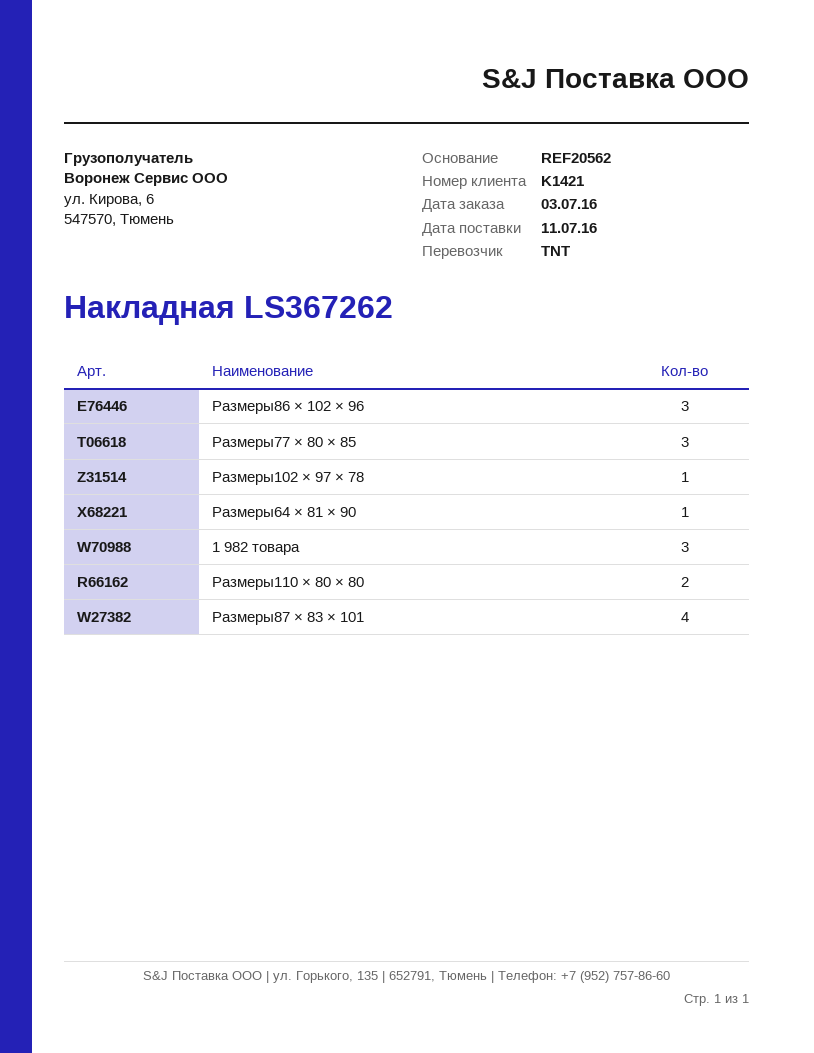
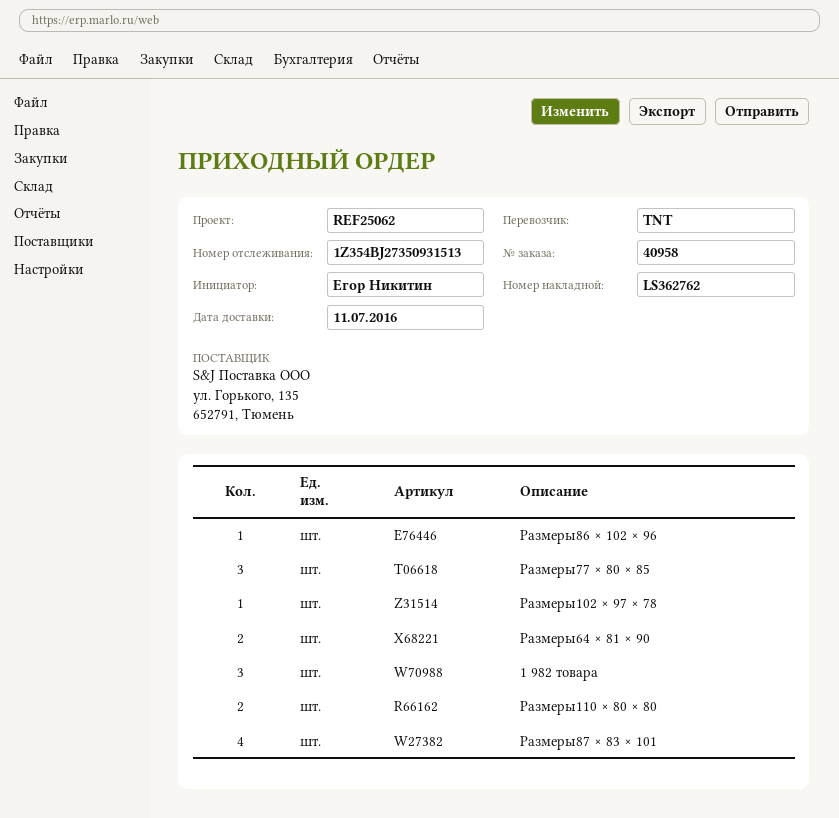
delivery note number: LS367262 -> LS362762
reference: REF20562 -> REF25062
Размеры86 × 102 × 96: 3 -> 1
Размеры64 × 81 × 90: 1 -> 2

